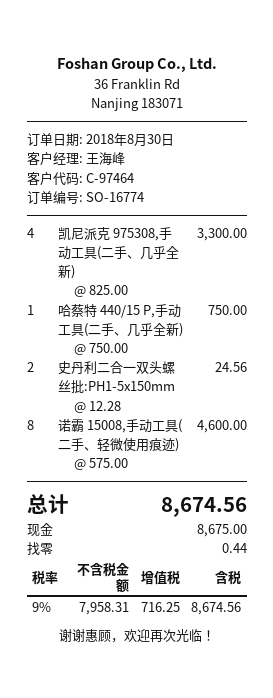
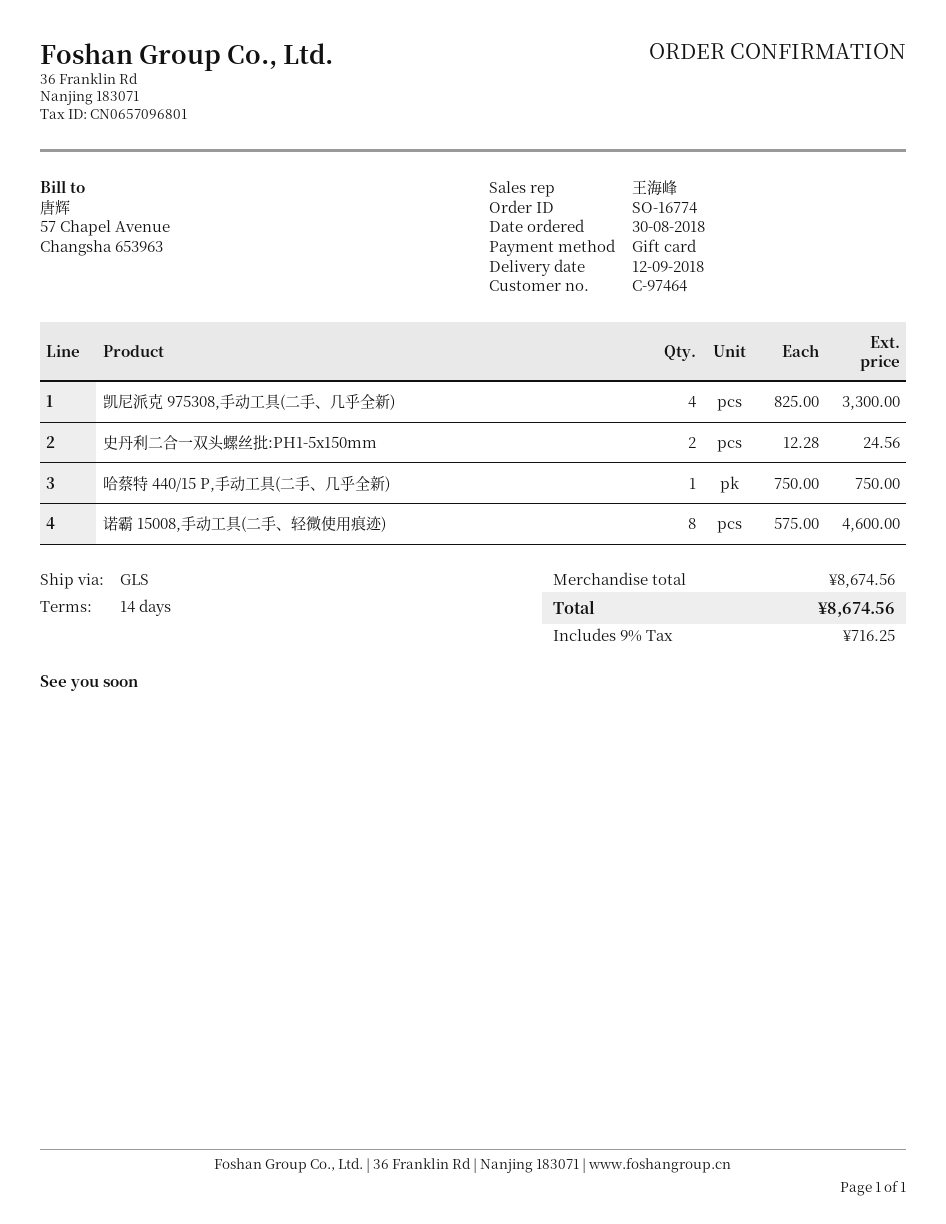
payment method: cash -> gift card

